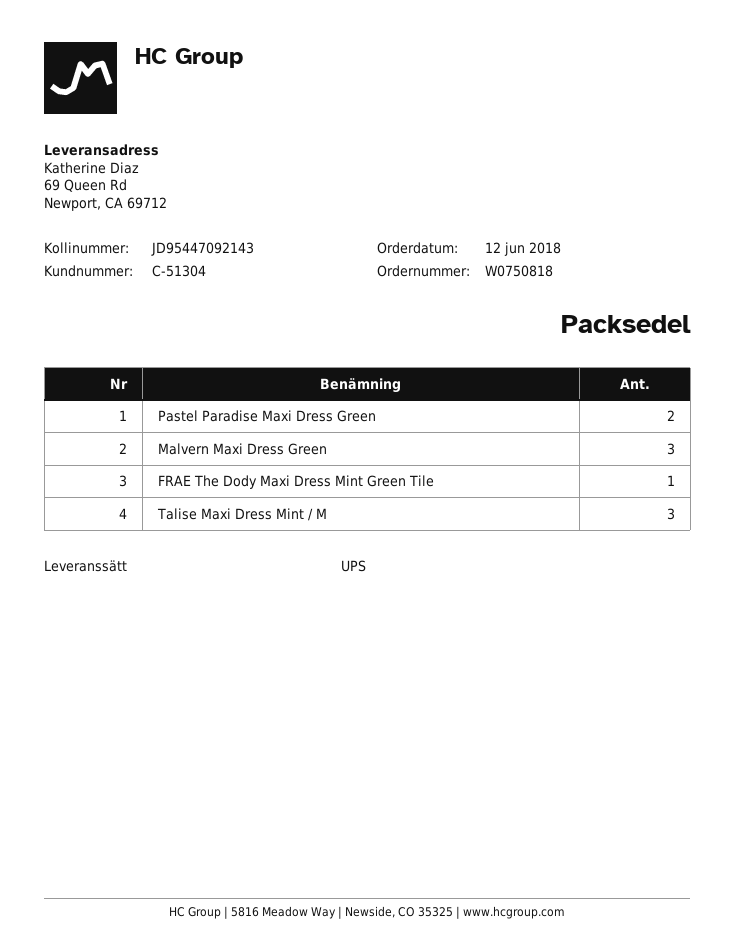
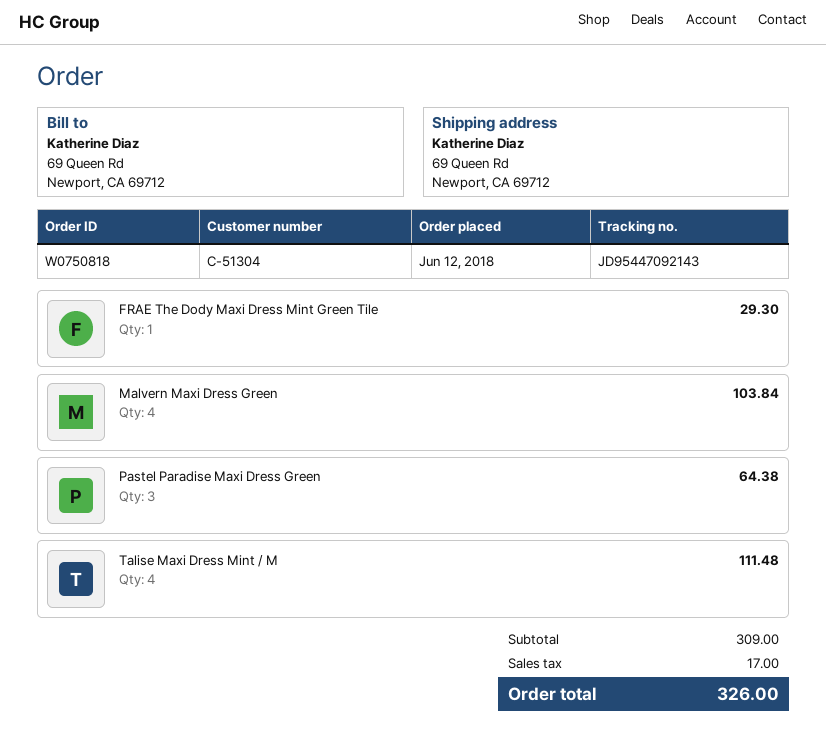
Pastel Paradise Maxi Dress Green: 2 -> 3
Malvern Maxi Dress Green: 3 -> 4
Talise Maxi Dress Mint / M: 3 -> 4

